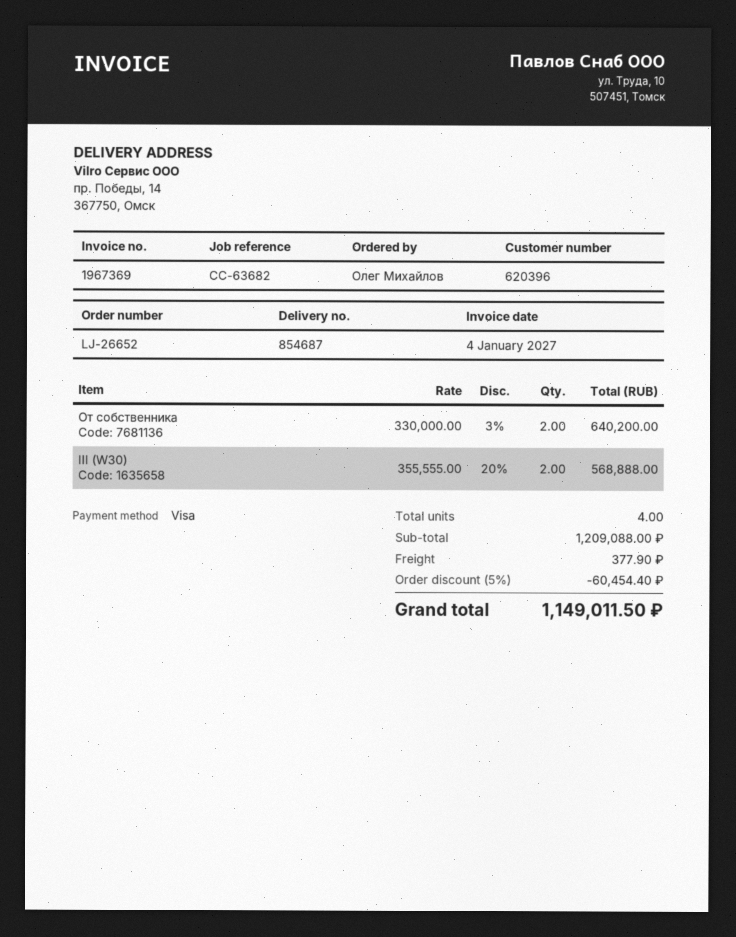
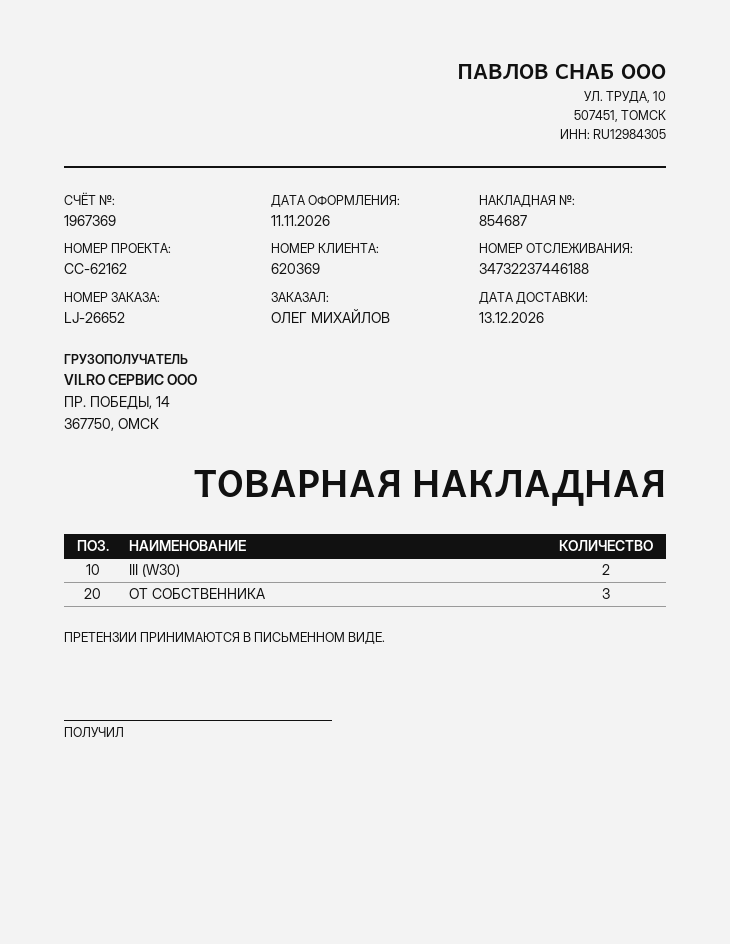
customer number: 620396 -> 620369
reference: CC-63682 -> CC-62162
От собственника: 2 -> 3

